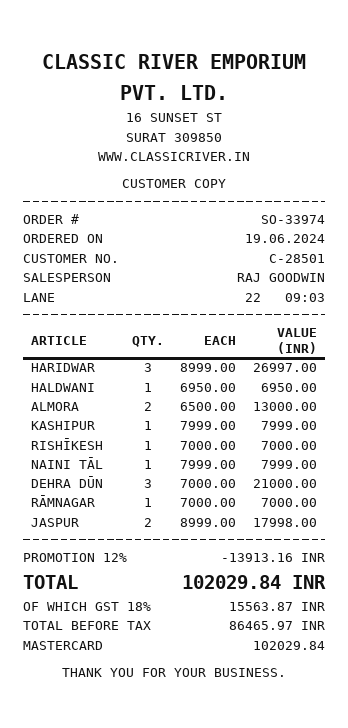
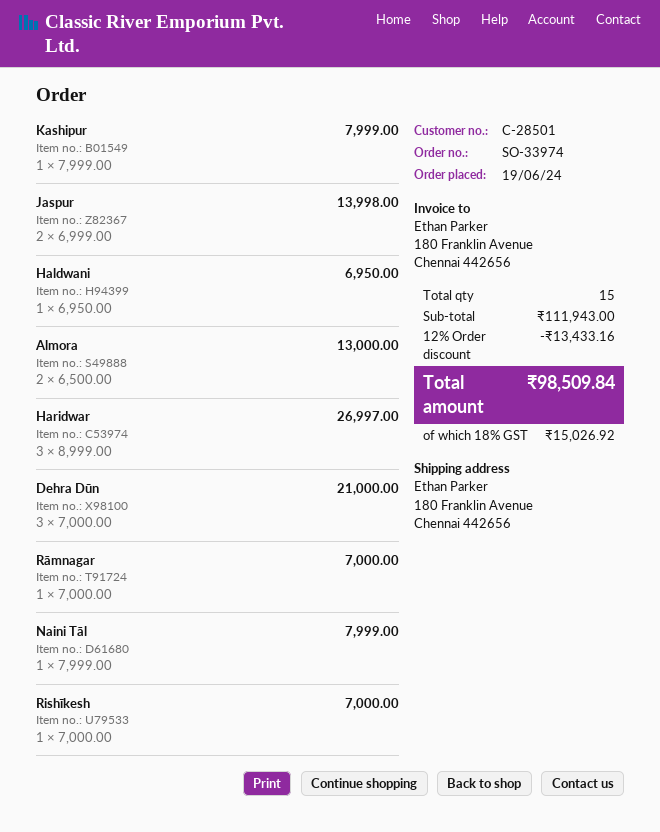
JASPUR: 2 x 8999.00 = 17998.00 -> 2 x 6999.00 = 13998.00
discount: 12% = 13913.16 -> 12% = 13433.16
tax: 18% = 15563.87 -> 18% = 15026.92
total: 102029.84 -> 98509.84

